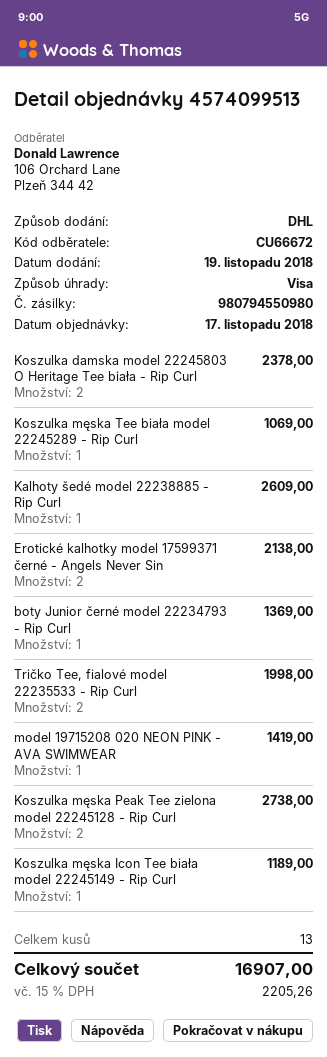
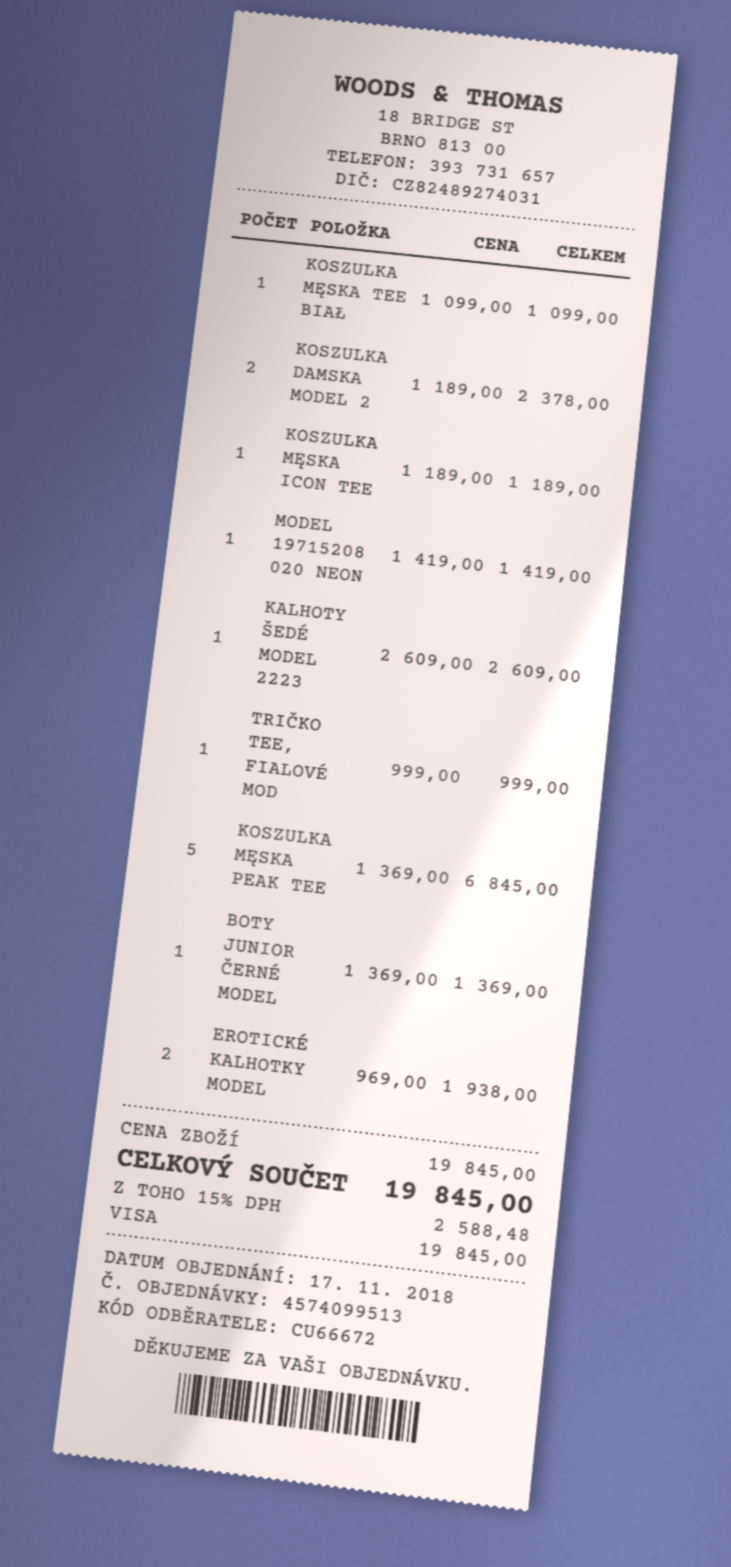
Koszulka męska Tee biała model 22245289 - Rip Curl: 1 for 1069.00 -> 1 for 1099.00
Erotické kalhotky model 17599371 černé - Angels Never Sin: 2 for 2138.00 -> 2 for 1938.00
Tričko Tee, fialové model 22235533 - Rip Curl: 2 for 1998.00 -> 1 for 999.00
Koszulka męska Peak Tee zielona model 22245128 - Rip Curl: 2 for 2738.00 -> 5 for 6845.00
tax: 15% = 2205.26 -> 15% = 2588.48
total: 16907.00 -> 19845.00

